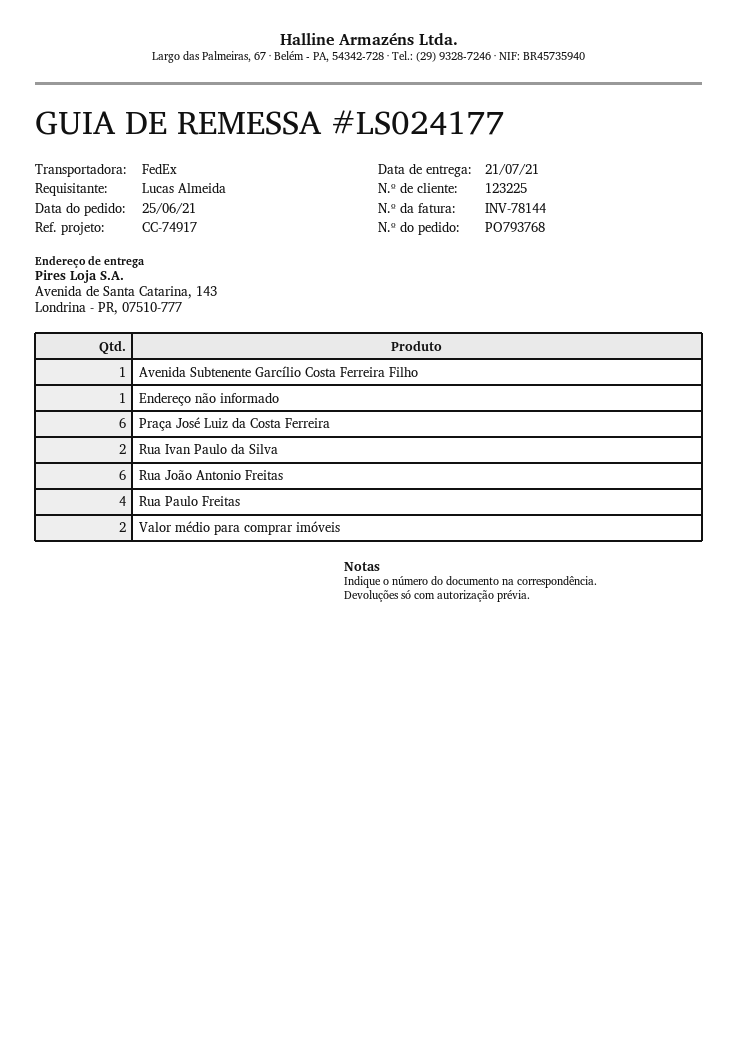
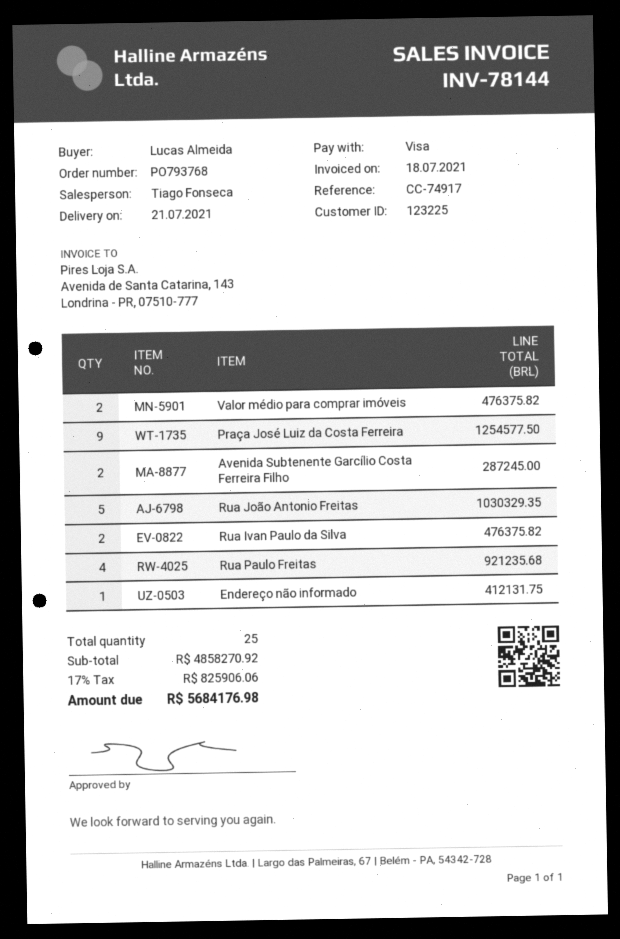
Avenida Subtenente Garcílio Costa Ferreira Filho: 1 -> 2
Praça José Luiz da Costa Ferreira: 6 -> 9
Rua João Antonio Freitas: 6 -> 5

